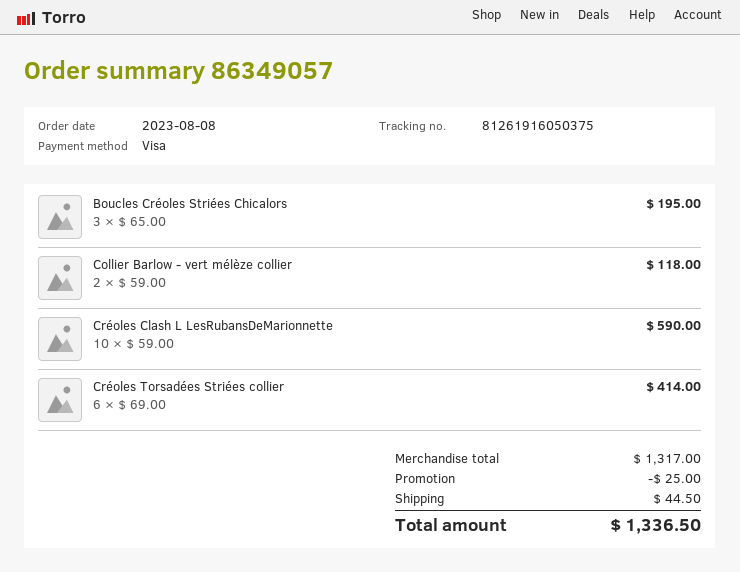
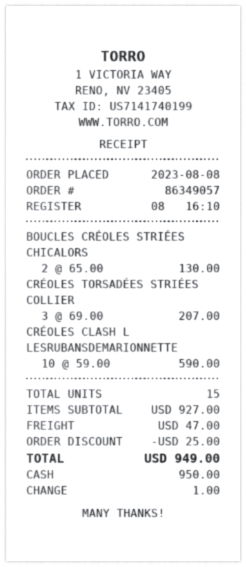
payment method: Visa -> cash
Boucles Créoles Striées Chicalors: 3 x 65.00 = 195.00 -> 2 x 65.00 = 130.00
Collier Barlow - vert mélèze collier: 2 x 59.00 = 118.00 -> none
Créoles Torsadées Striées collier: 6 x 69.00 = 414.00 -> 3 x 69.00 = 207.00
subtotal: 1317.00 -> 927.00
shipping: 44.50 -> 47.00
total: 1336.50 -> 949.00

